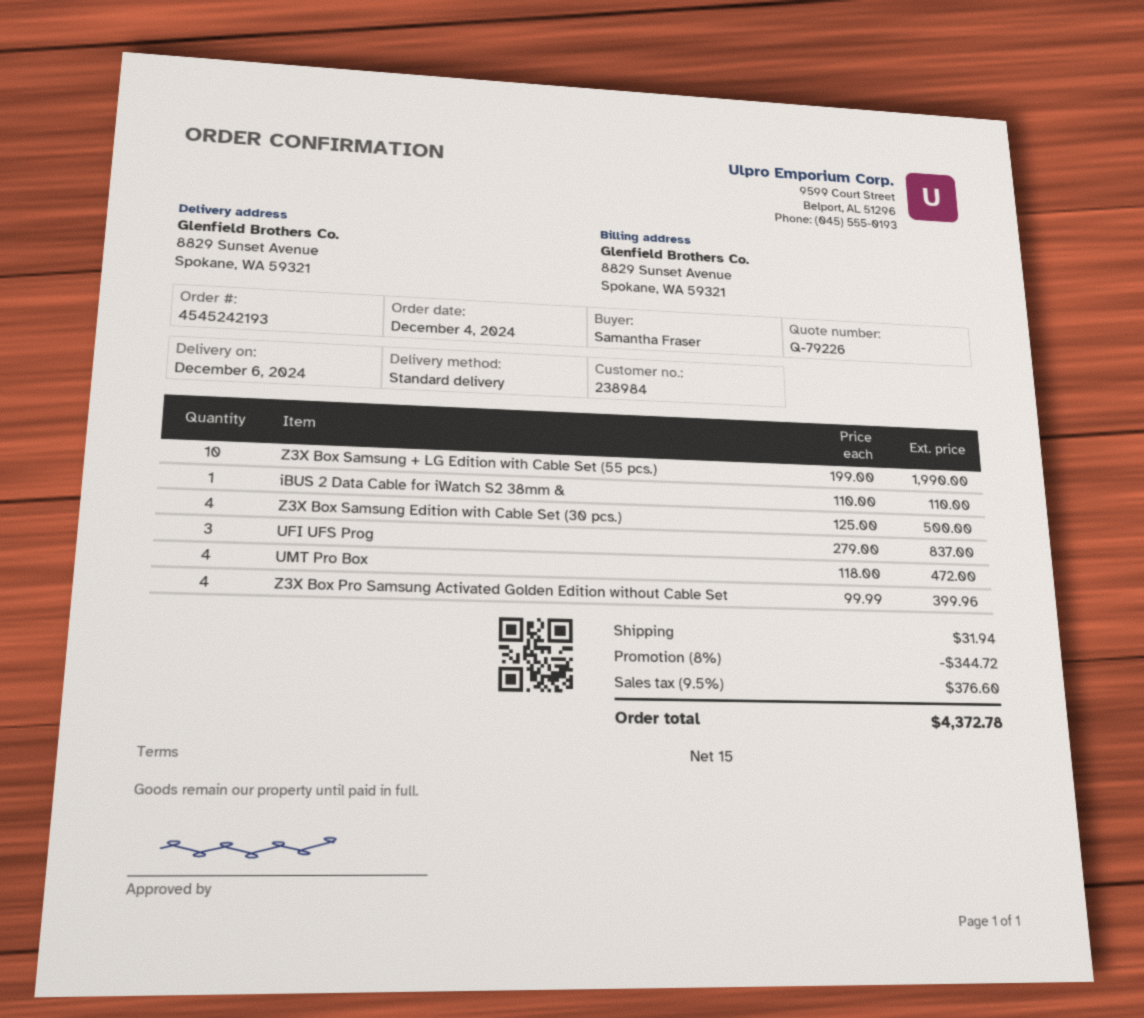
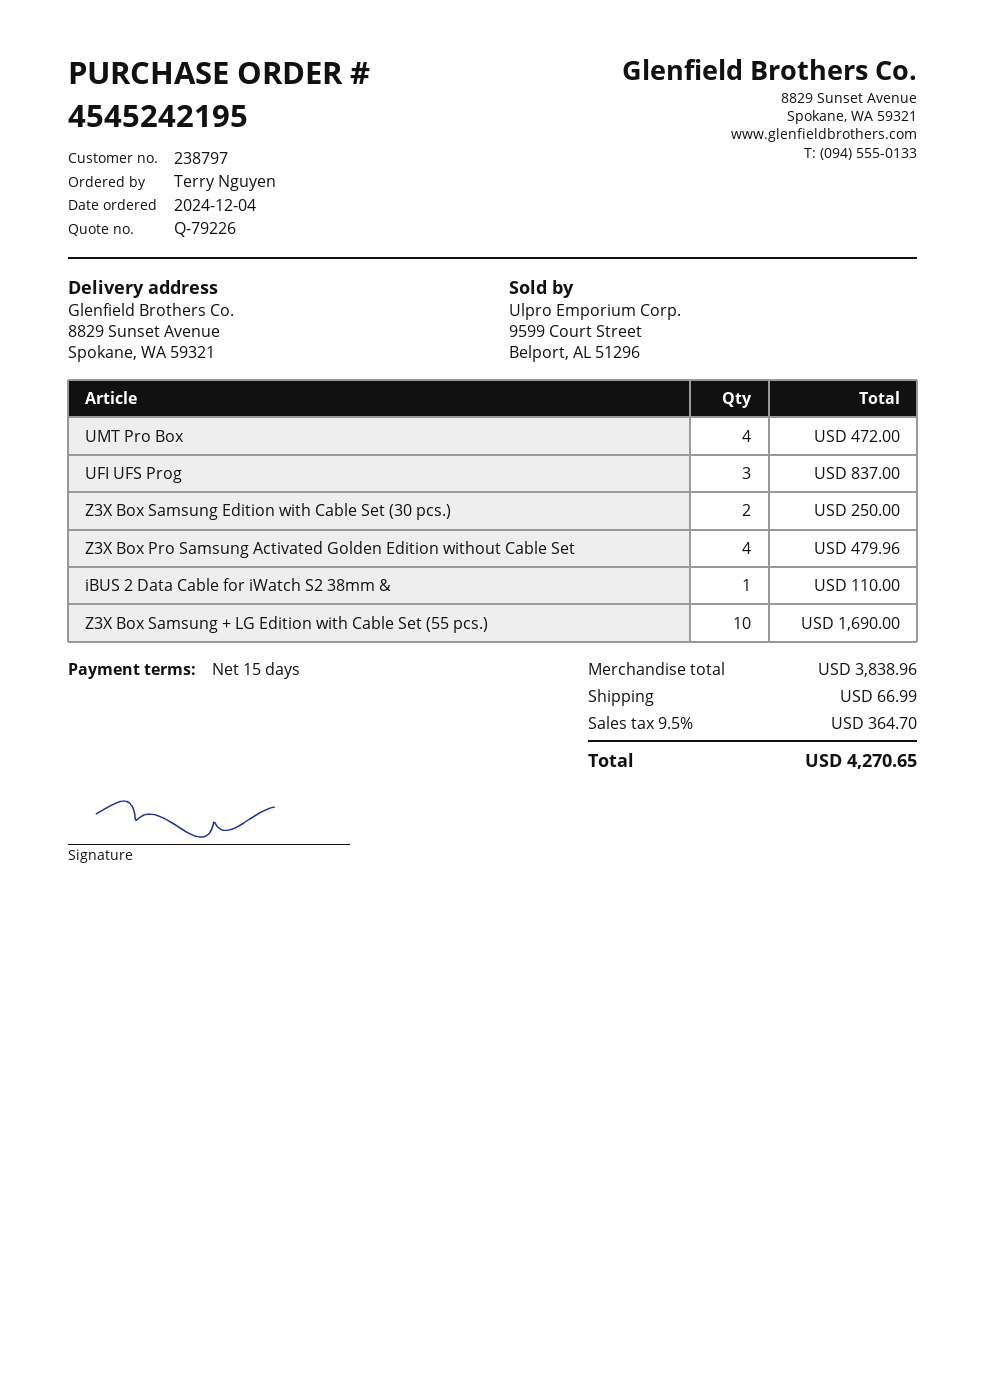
order number: 4545242193 -> 4545242195
customer number: 238984 -> 238797
ordered by: Samantha Fraser -> Terry Nguyen
Z3X Box Samsung + LG Edition with Cable Set (55 pcs.): 10 for 1990.00 -> 10 for 1690.00
Z3X Box Samsung Edition with Cable Set (30 pcs.): 4 for 500.00 -> 2 for 250.00
Z3X Box Pro Samsung Activated Golden Edition without Cable Set: 4 for 399.96 -> 4 for 479.96
discount: 8% = 344.72 -> none
shipping: 31.94 -> 66.99
tax: 9.5% = 376.60 -> 9.5% = 364.70
total: 4372.78 -> 4270.65

